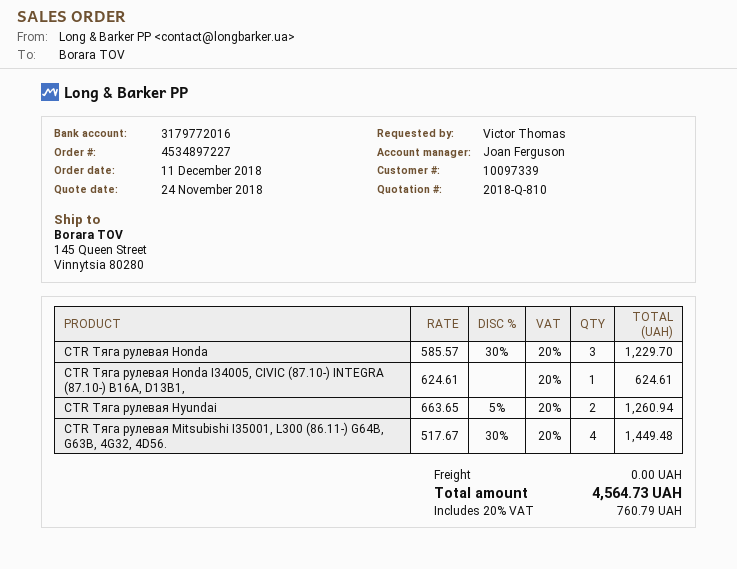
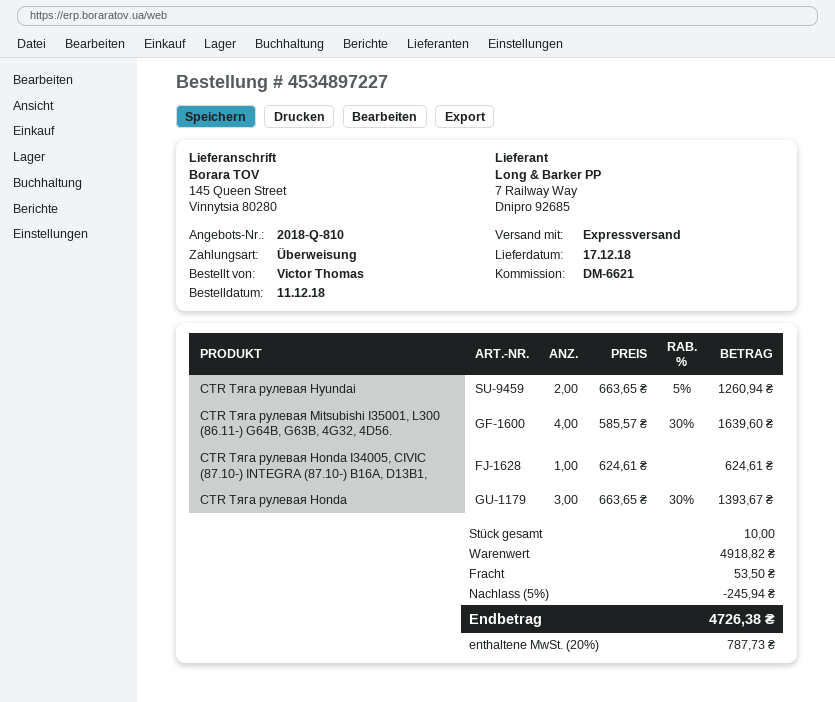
CTR Тяга рулевая Honda: 3 x 585.57 - 30% = 1229.70 -> 3 x 663.65 - 30% = 1393.67
CTR Тяга рулевая Mitsubishi I35001, L300 (86.11-) G64B, G63B, 4G32, 4D56.: 4 x 517.67 - 30% = 1449.48 -> 4 x 585.57 - 30% = 1639.60
discount: none -> 5% = 245.94
shipping: 0.00 -> 53.50
tax: 20% = 760.79 -> 20% = 787.73
total: 4564.73 -> 4726.38

